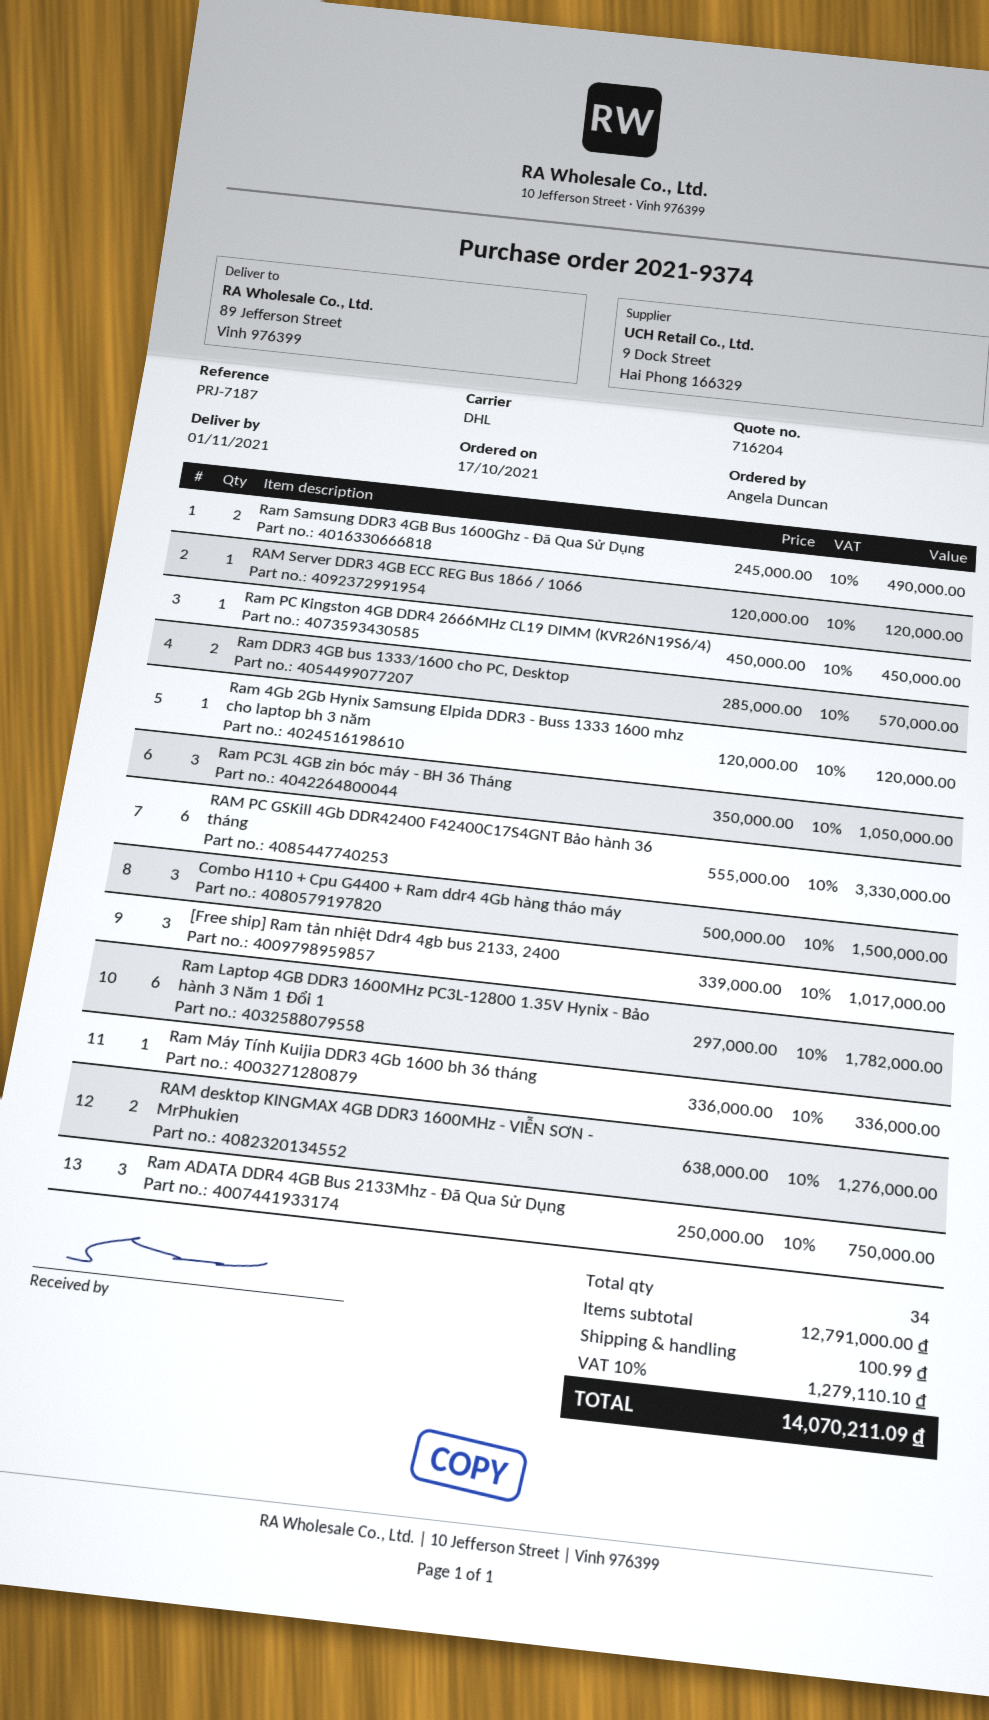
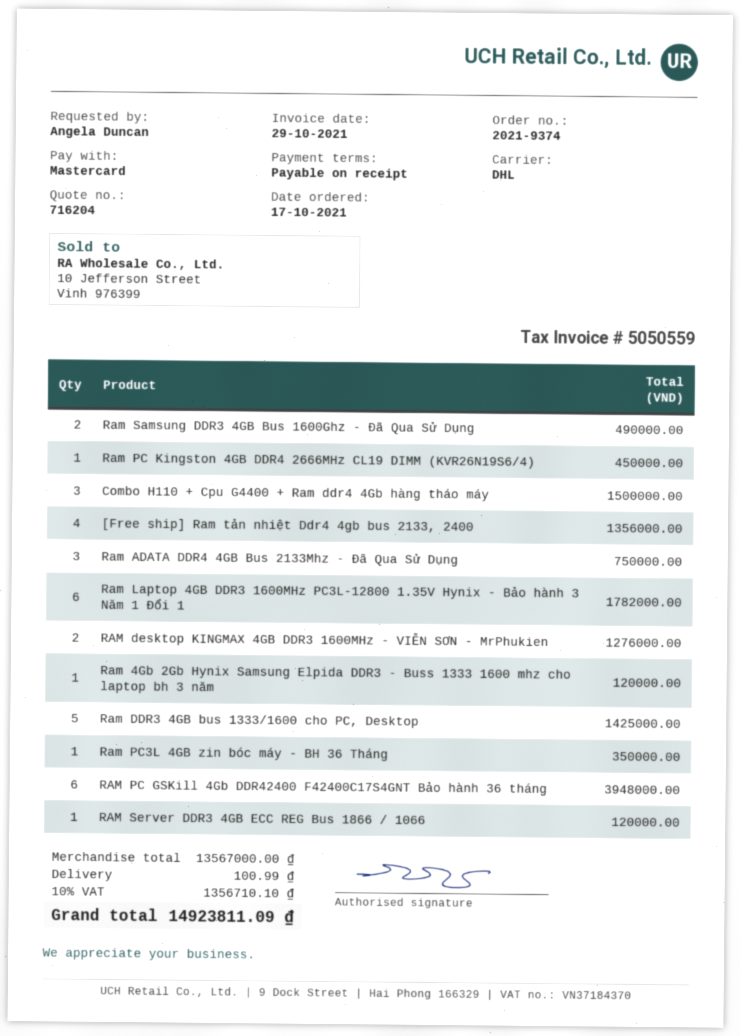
Ram DDR3 4GB bus 1333/1600 cho PC, Desktop: 2 for 570000.00 -> 5 for 1425000.00
Ram PC3L 4GB zin bóc máy - BH 36 Tháng: 3 for 1050000.00 -> 1 for 350000.00
RAM PC GSKill 4Gb DDR42400 F42400C17S4GNT Bảo hành 36 tháng: 6 for 3330000.00 -> 6 for 3948000.00
[Free ship] Ram tản nhiệt Ddr4 4gb bus 2133, 2400: 3 for 1017000.00 -> 4 for 1356000.00
Ram Máy Tính Kuijia DDR3 4Gb 1600 bh 36 tháng: 1 for 336000.00 -> none
subtotal: 12791000.00 -> 13567000.00
tax: 10% = 1279110.10 -> 10% = 1356710.10
total: 14070211.09 -> 14923811.09

